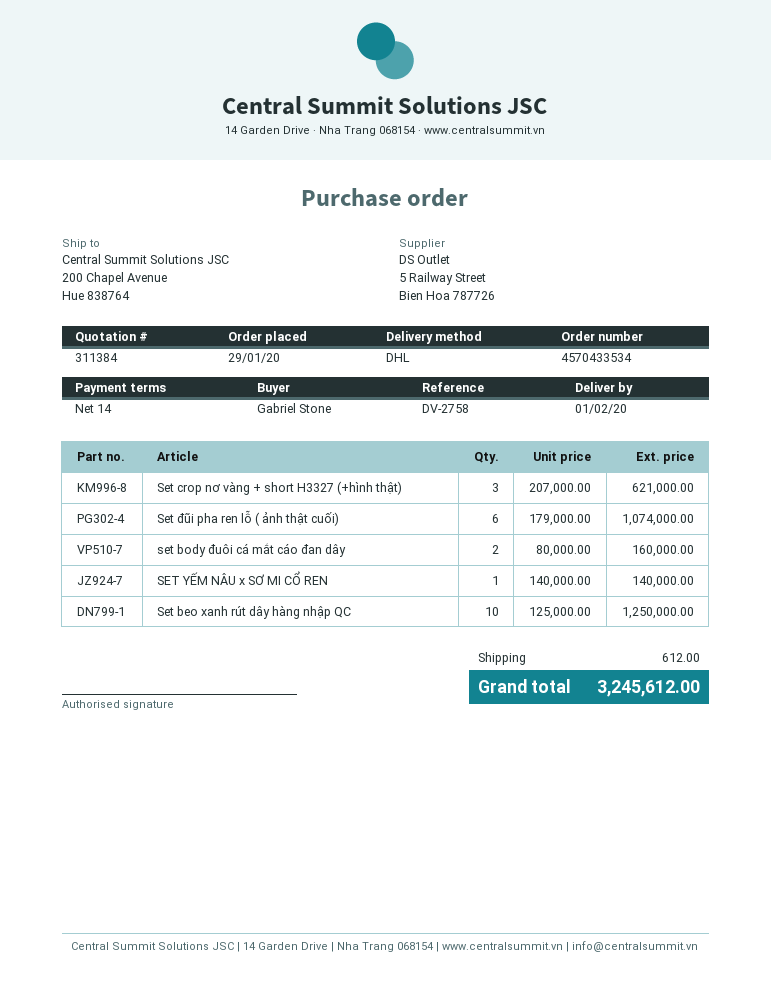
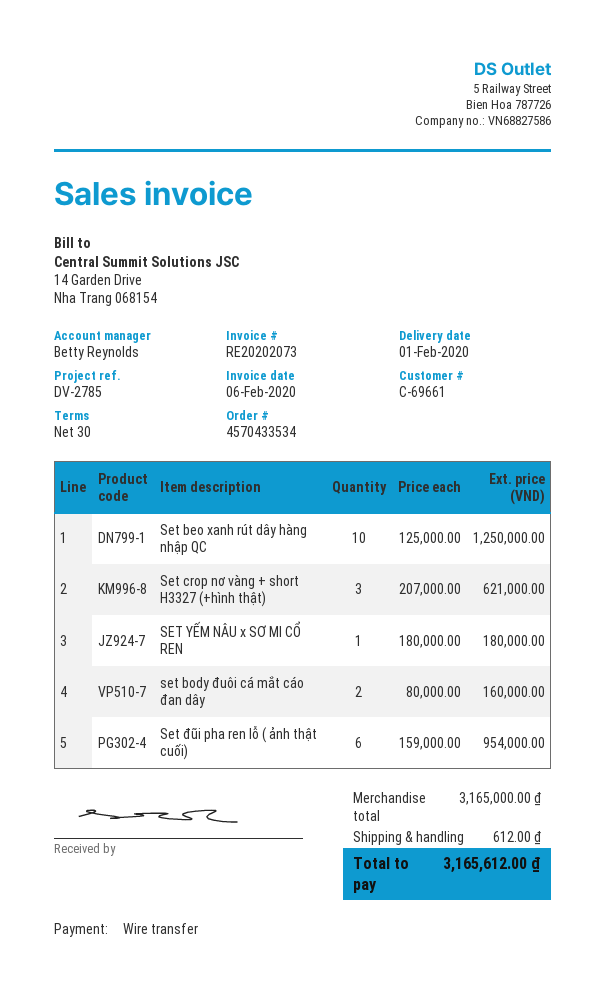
payment terms: 14 days -> 30 days
reference: DV-2758 -> DV-2785
Set đũi pha ren lỗ ( ảnh thật cuối): 6 x 179000.00 = 1074000.00 -> 6 x 159000.00 = 954000.00
SET YẾM NÂU x SƠ MI CỔ REN: 1 x 140000.00 = 140000.00 -> 1 x 180000.00 = 180000.00
total: 3245612.00 -> 3165612.00

